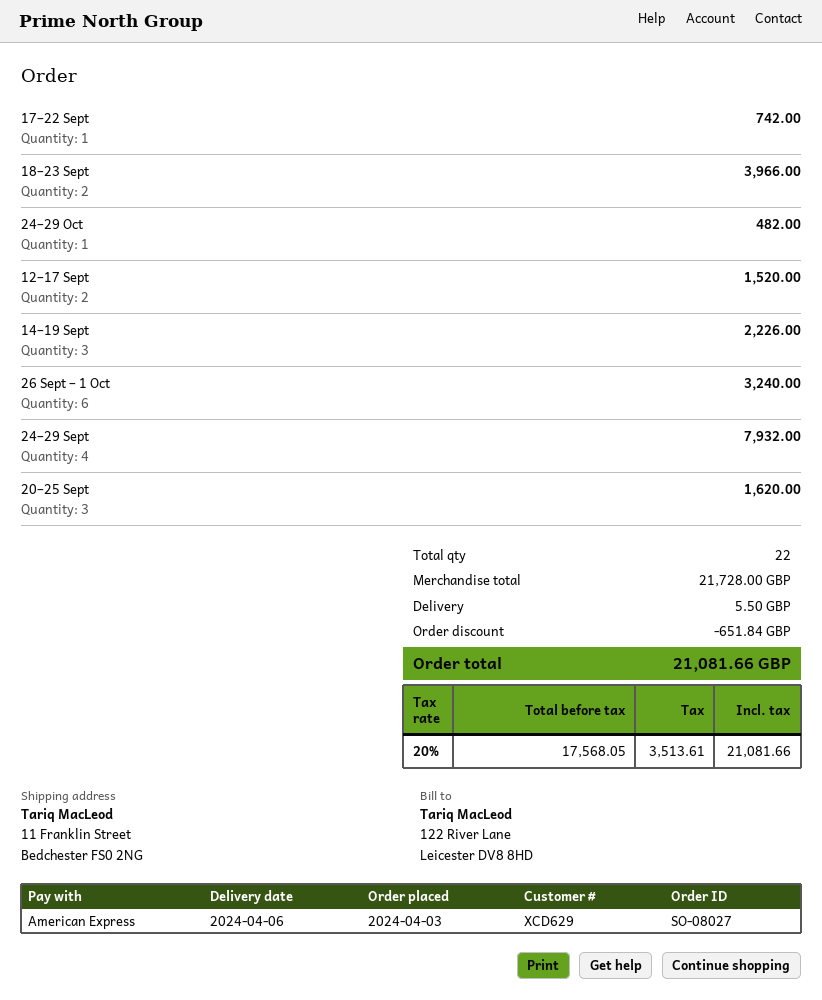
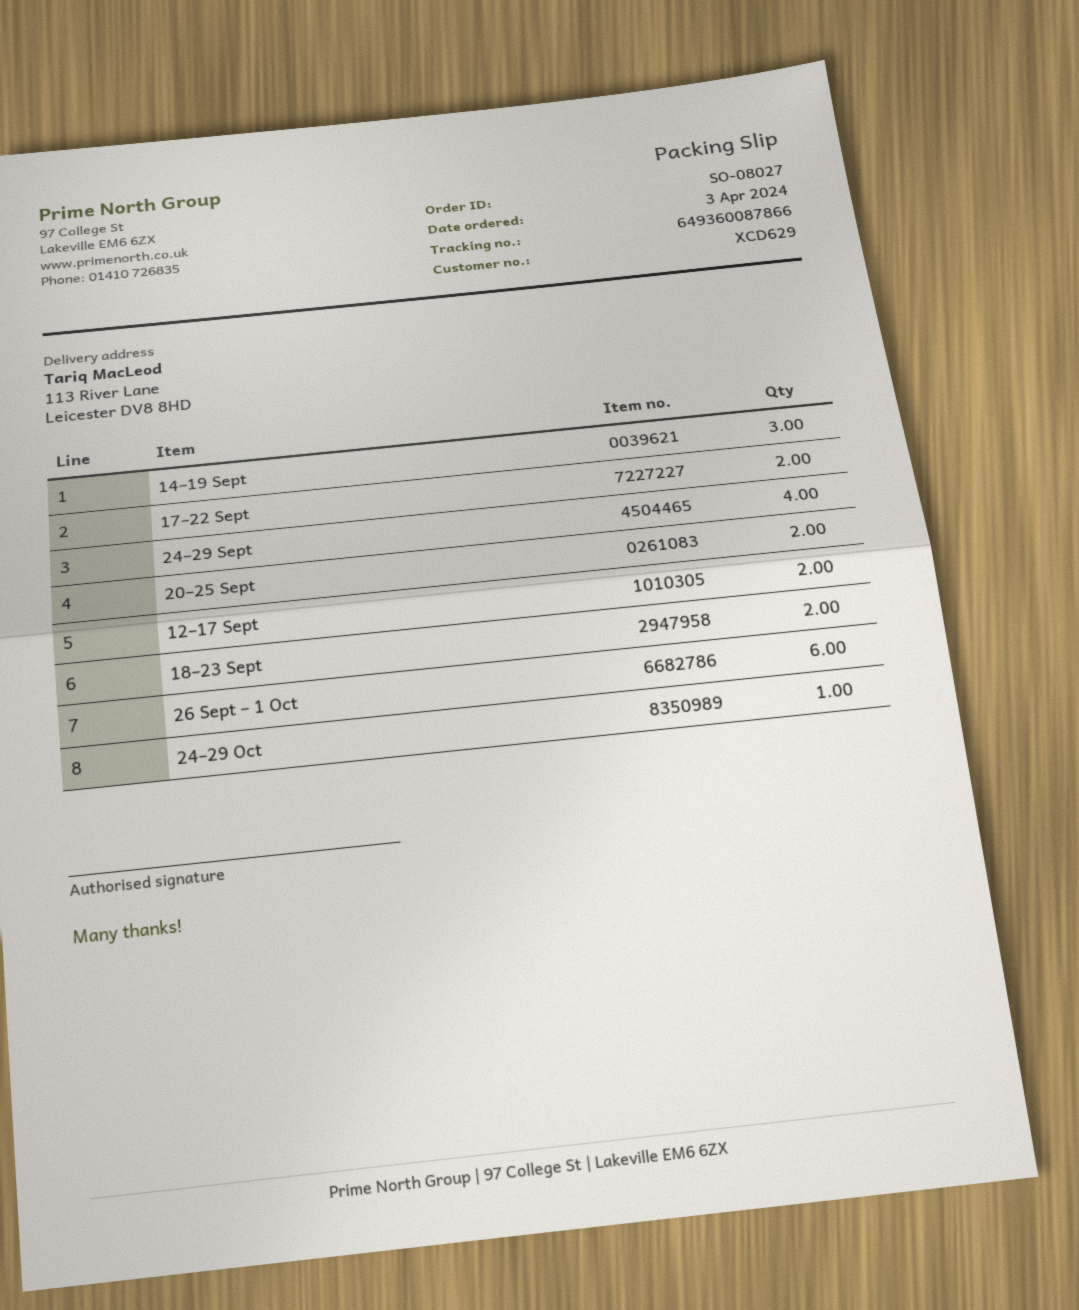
ship to: 11 Franklin Street, Bedchester FS0 2NG -> 113 River Lane, Leicester DV8 8HD
17–22 Sept: 1 -> 2
20–25 Sept: 3 -> 2

